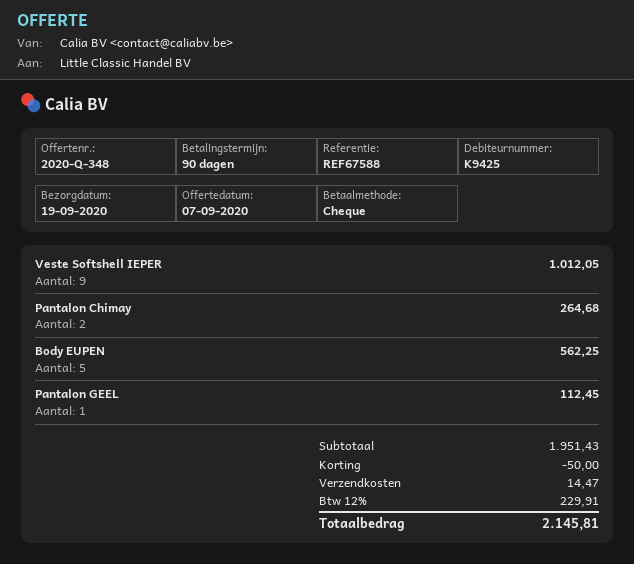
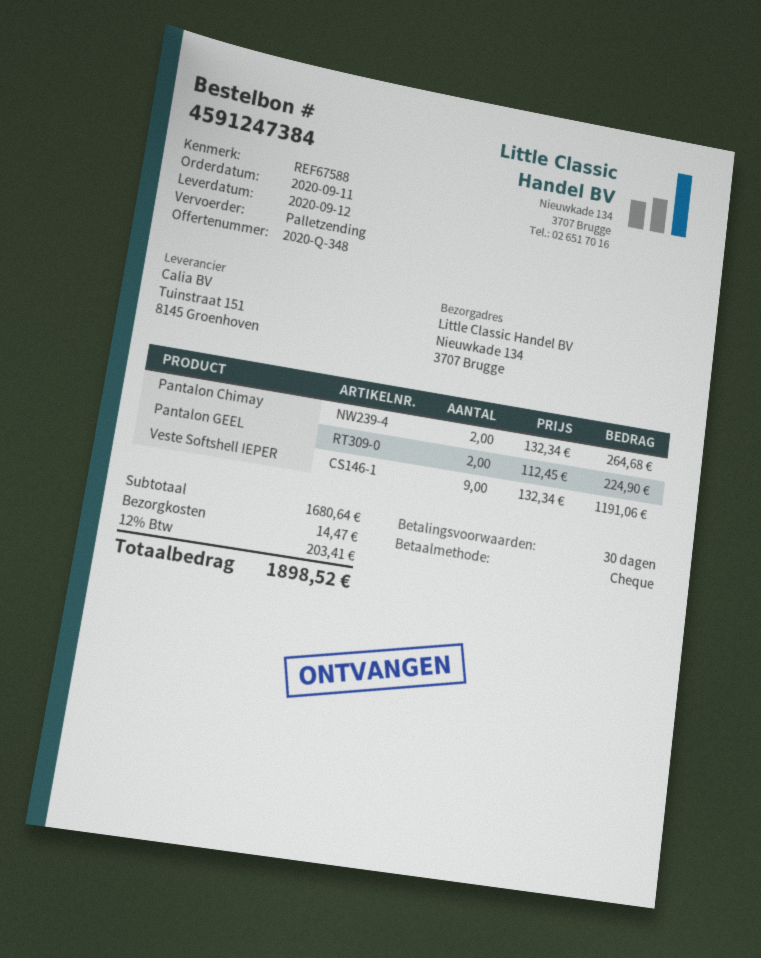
delivery date: 2020-09-19 -> 2020-09-12
payment terms: 90 days -> 30 days
Veste Softshell IEPER: 9 for 1012.05 -> 9 for 1191.06
Body EUPEN: 5 for 562.25 -> none
Pantalon GEEL: 1 for 112.45 -> 2 for 224.90
subtotal: 1951.43 -> 1680.64
discount: 50.00 -> none
tax: 12% = 229.91 -> 12% = 203.41
total: 2145.81 -> 1898.52

